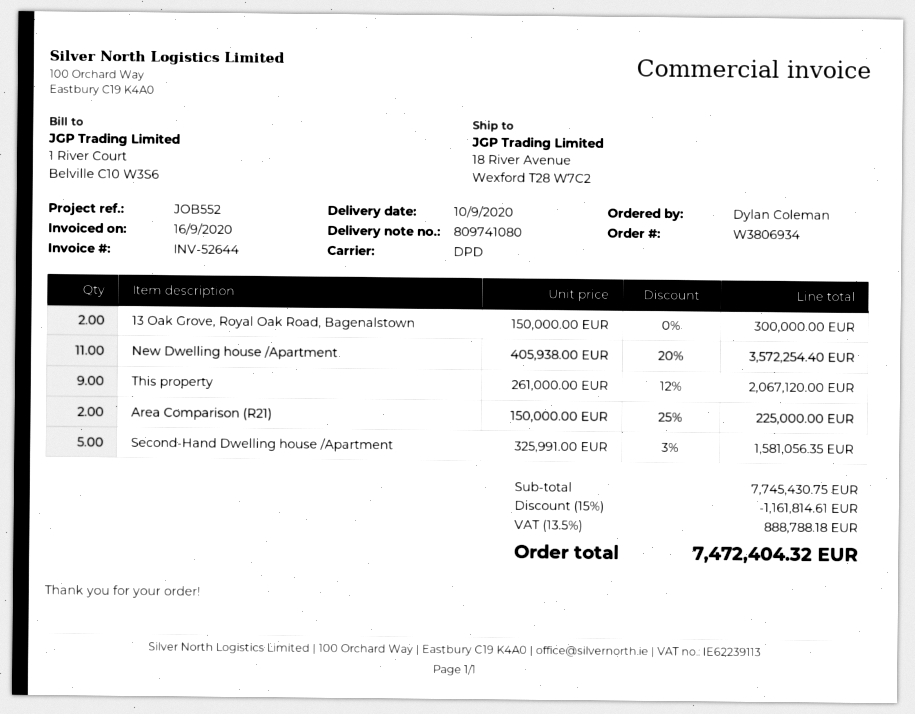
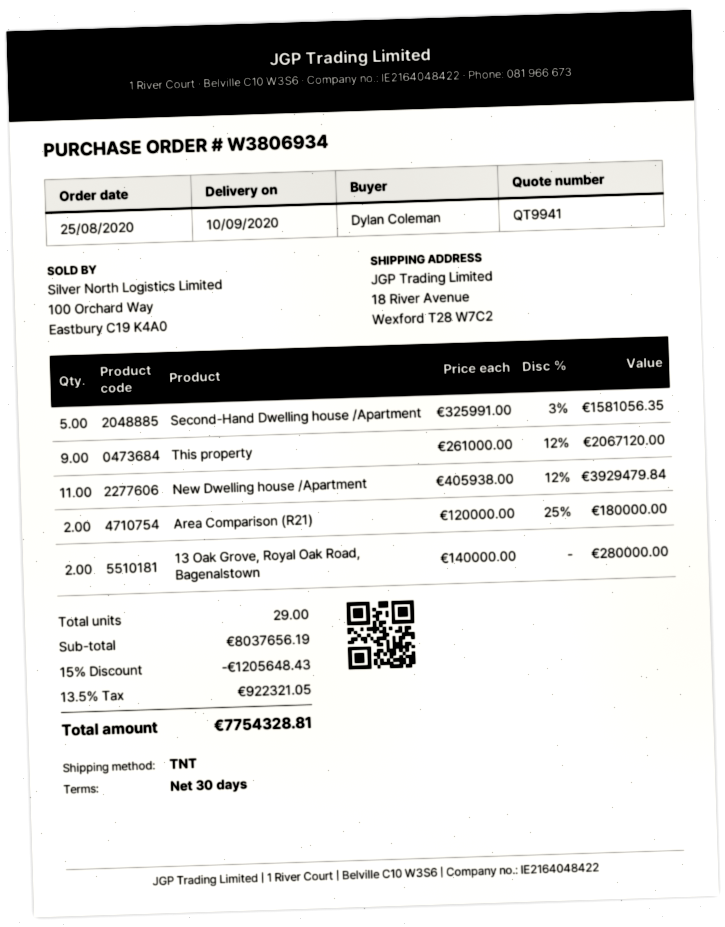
shipping method: DPD -> TNT
13 Oak Grove, Royal Oak Road, Bagenalstown: 2 x 150000.00 = 300000.00 -> 2 x 140000.00 = 280000.00
New Dwelling house /Apartment: 11 x 405938.00 - 20% = 3572254.40 -> 11 x 405938.00 - 12% = 3929479.84
Area Comparison (R21): 2 x 150000.00 - 25% = 225000.00 -> 2 x 120000.00 - 25% = 180000.00
subtotal: 7745430.75 -> 8037656.19
discount: 15% = 1161814.61 -> 15% = 1205648.43
tax: 13.5% = 888788.18 -> 13.5% = 922321.05
total: 7472404.32 -> 7754328.81

